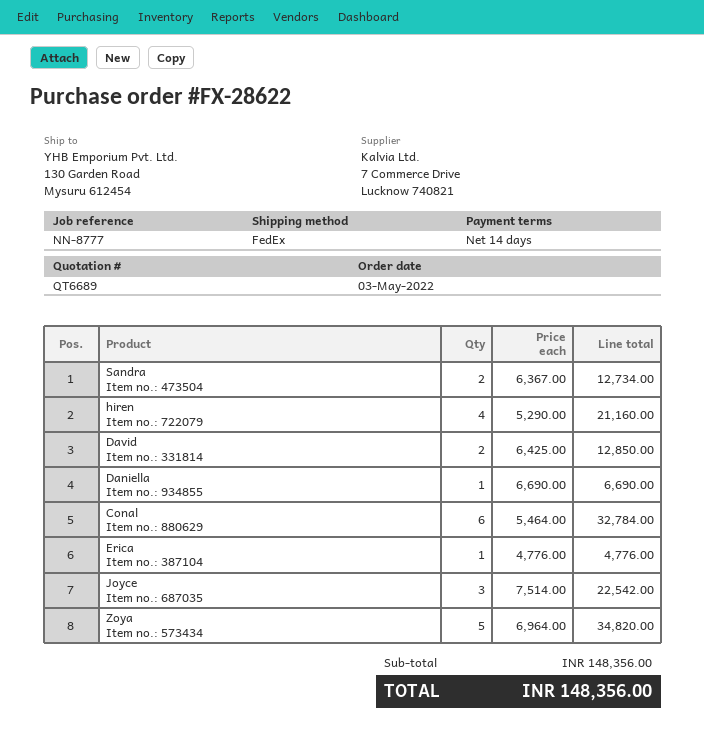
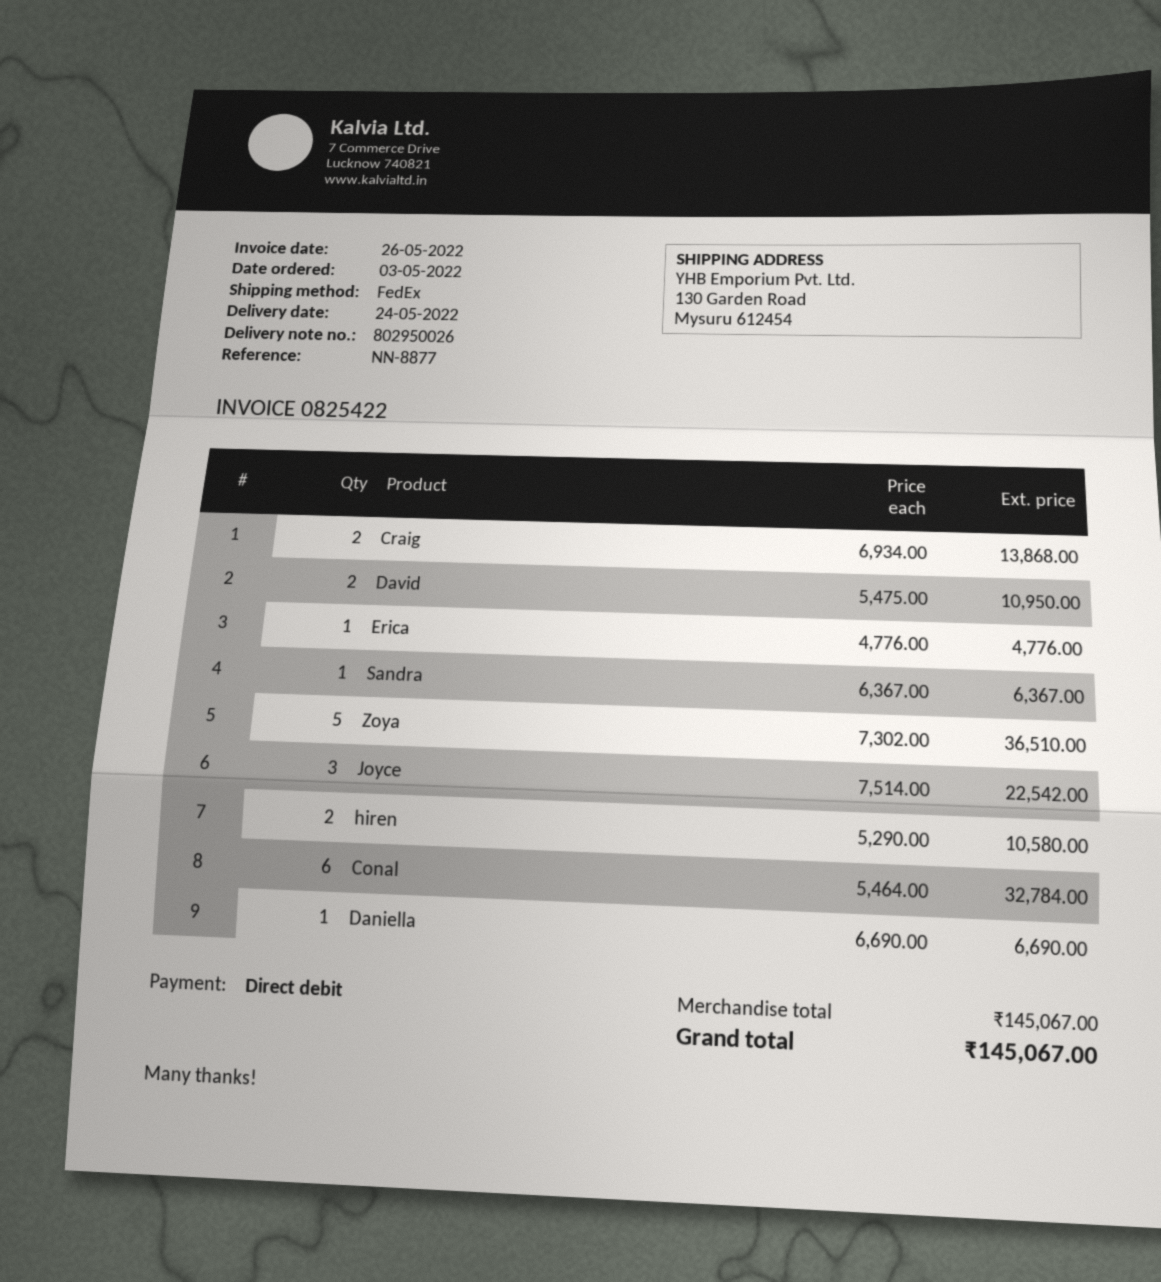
reference: NN-8777 -> NN-8877
Sandra: 2 x 6367.00 = 12734.00 -> 1 x 6367.00 = 6367.00
hiren: 4 x 5290.00 = 21160.00 -> 2 x 5290.00 = 10580.00
David: 2 x 6425.00 = 12850.00 -> 2 x 5475.00 = 10950.00
Zoya: 5 x 6964.00 = 34820.00 -> 5 x 7302.00 = 36510.00
Craig: none -> 2 x 6934.00 = 13868.00
subtotal: 148356.00 -> 145067.00
total: 148356.00 -> 145067.00

